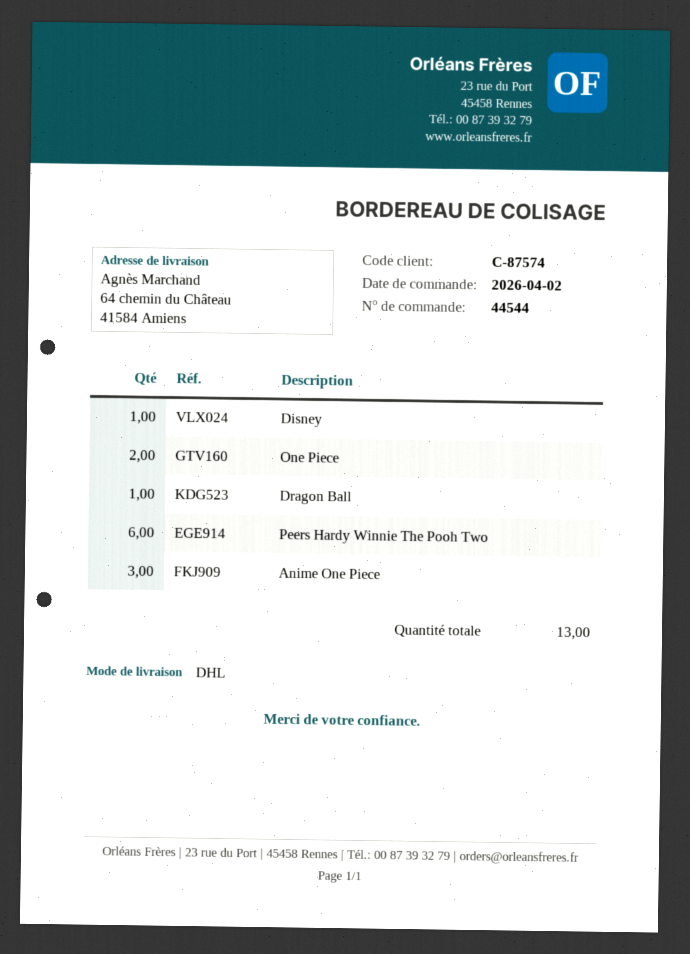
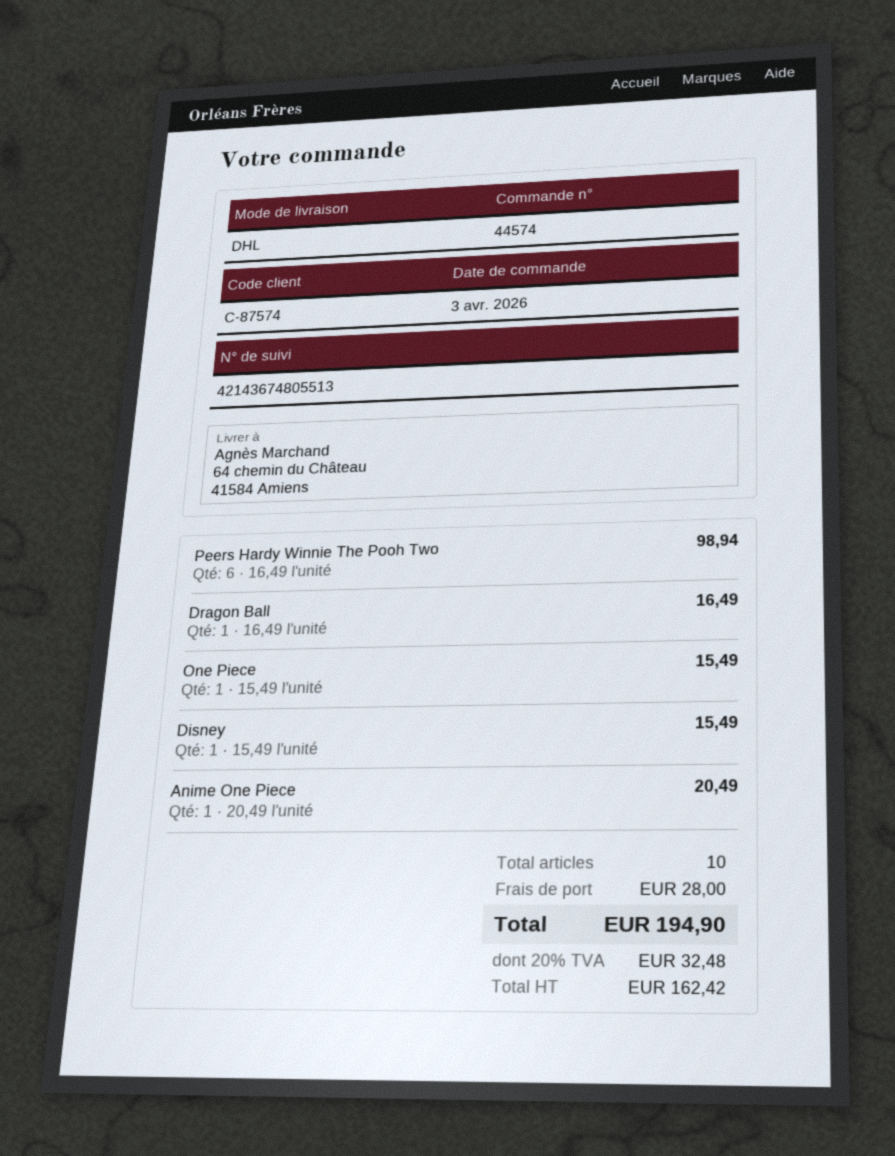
order number: 44544 -> 44574
order date: 2026-04-02 -> 2026-04-03
One Piece: 2 -> 1
Anime One Piece: 3 -> 1
total quantity: 13 -> 10

